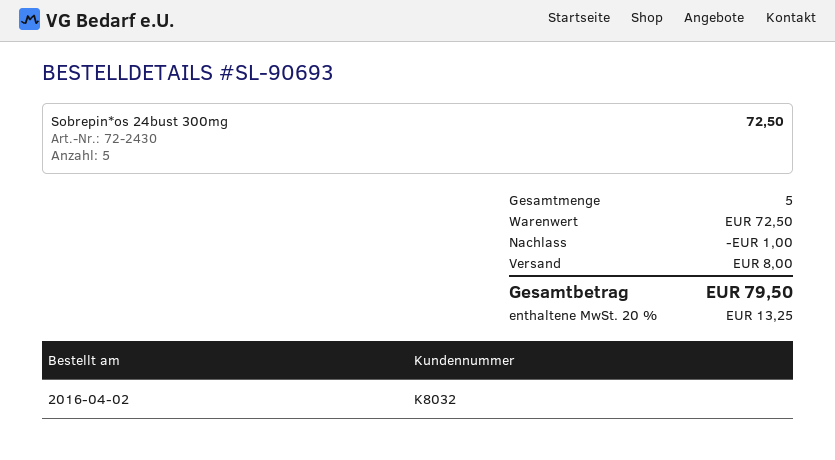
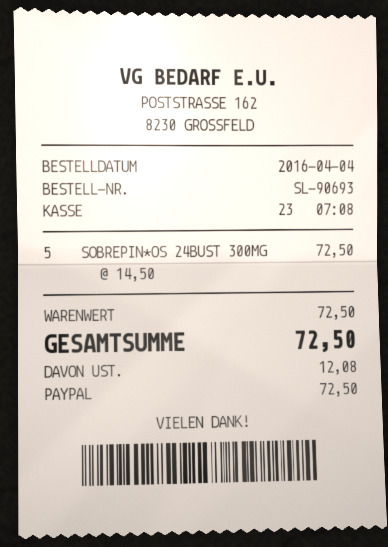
order date: 2016-04-02 -> 2016-04-04
discount: 1.00 -> none
shipping: 8.00 -> none
tax: 13.25 -> 12.08
total: 79.50 -> 72.50

